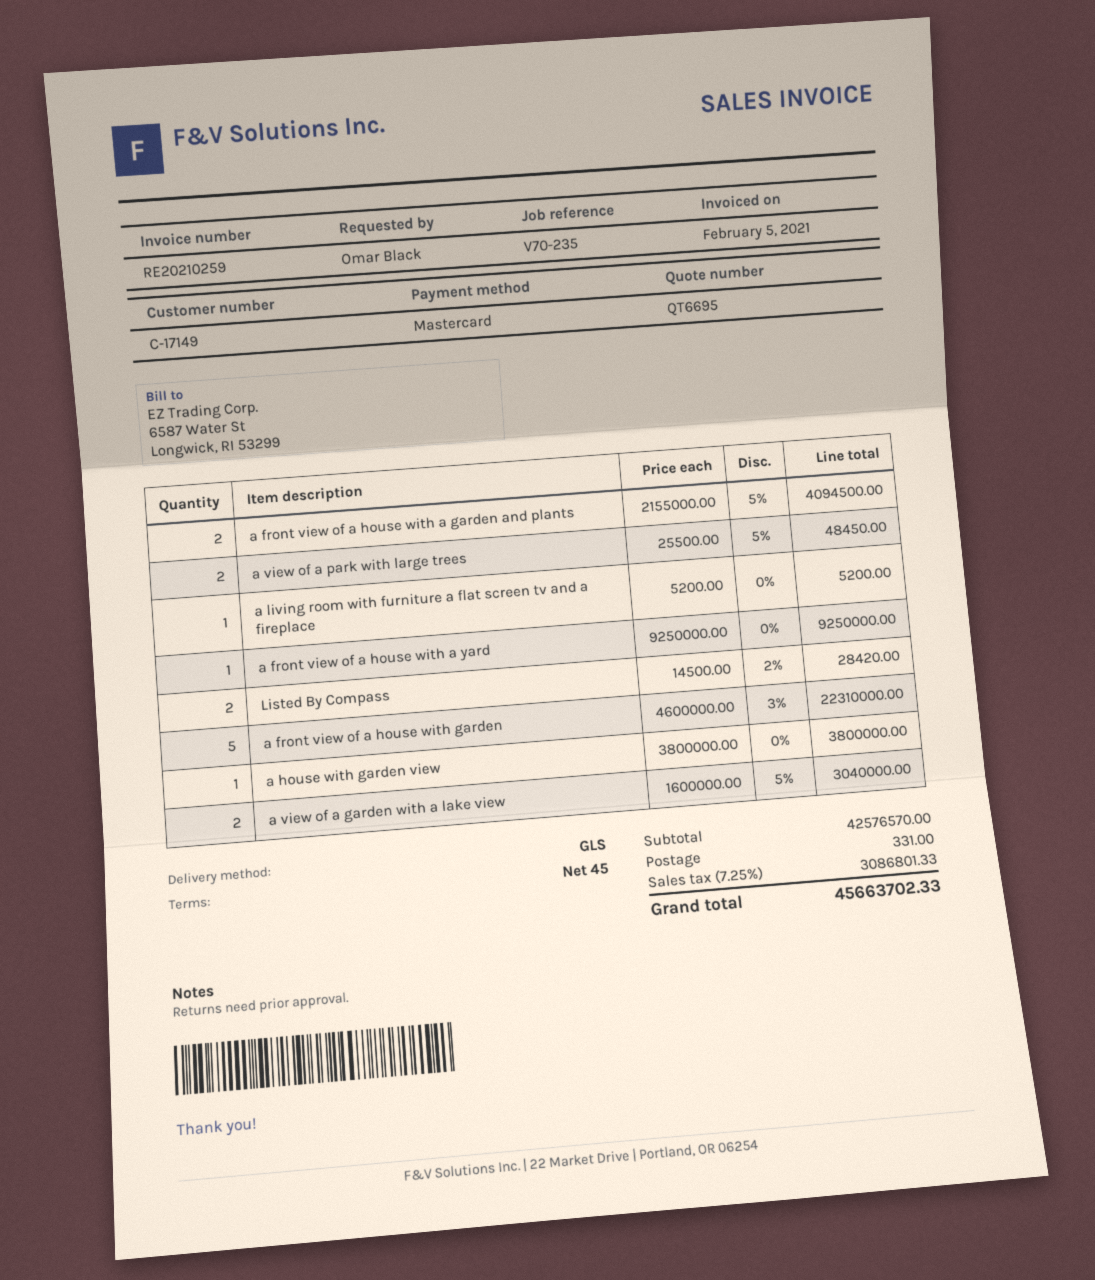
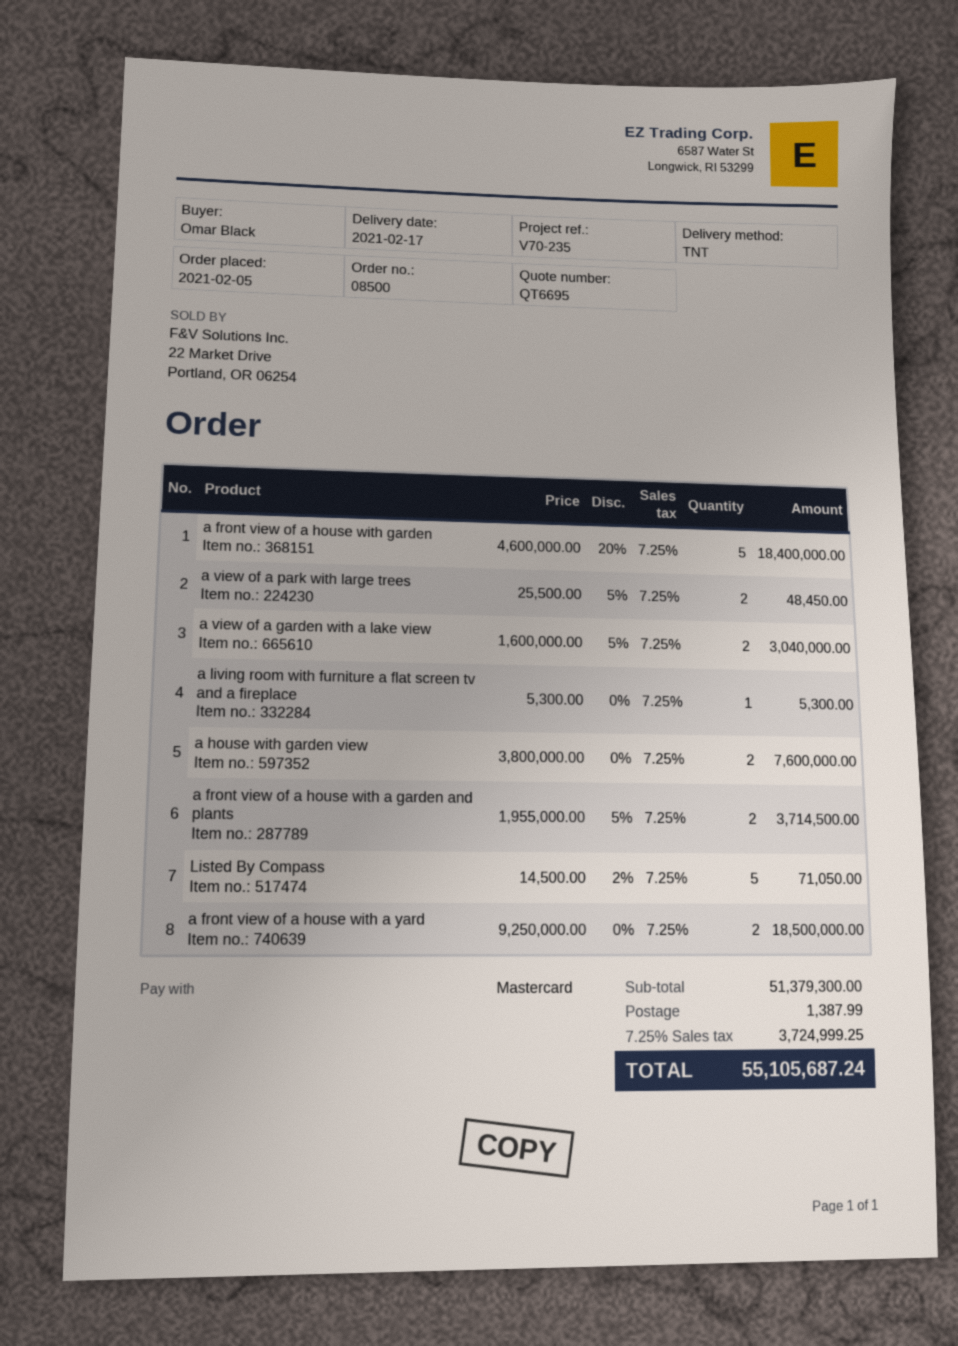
shipping method: GLS -> TNT
a front view of a house with a garden and plants: 2 x 2155000.00 - 5% = 4094500.00 -> 2 x 1955000.00 - 5% = 3714500.00
a living room with furniture a flat screen tv and a fireplace: 1 x 5200.00 = 5200.00 -> 1 x 5300.00 = 5300.00
a front view of a house with a yard: 1 x 9250000.00 = 9250000.00 -> 2 x 9250000.00 = 18500000.00
Listed By Compass: 2 x 14500.00 - 2% = 28420.00 -> 5 x 14500.00 - 2% = 71050.00
a front view of a house with garden: 5 x 4600000.00 - 3% = 22310000.00 -> 5 x 4600000.00 - 20% = 18400000.00
a house with garden view: 1 x 3800000.00 = 3800000.00 -> 2 x 3800000.00 = 7600000.00
subtotal: 42576570.00 -> 51379300.00
shipping: 331.00 -> 1387.99
tax: 7.25% = 3086801.33 -> 7.25% = 3724999.25
total: 45663702.33 -> 55105687.24

